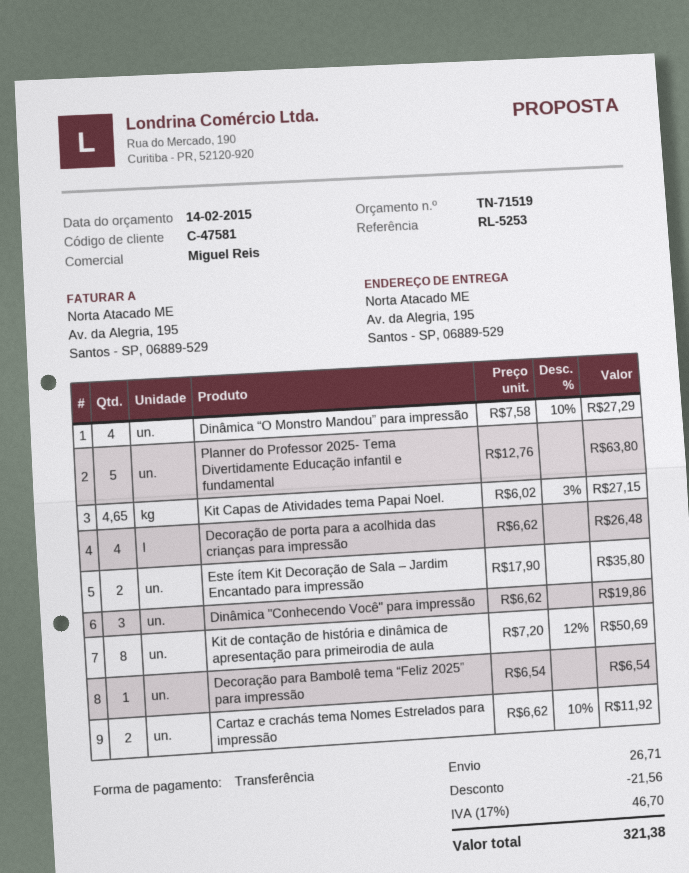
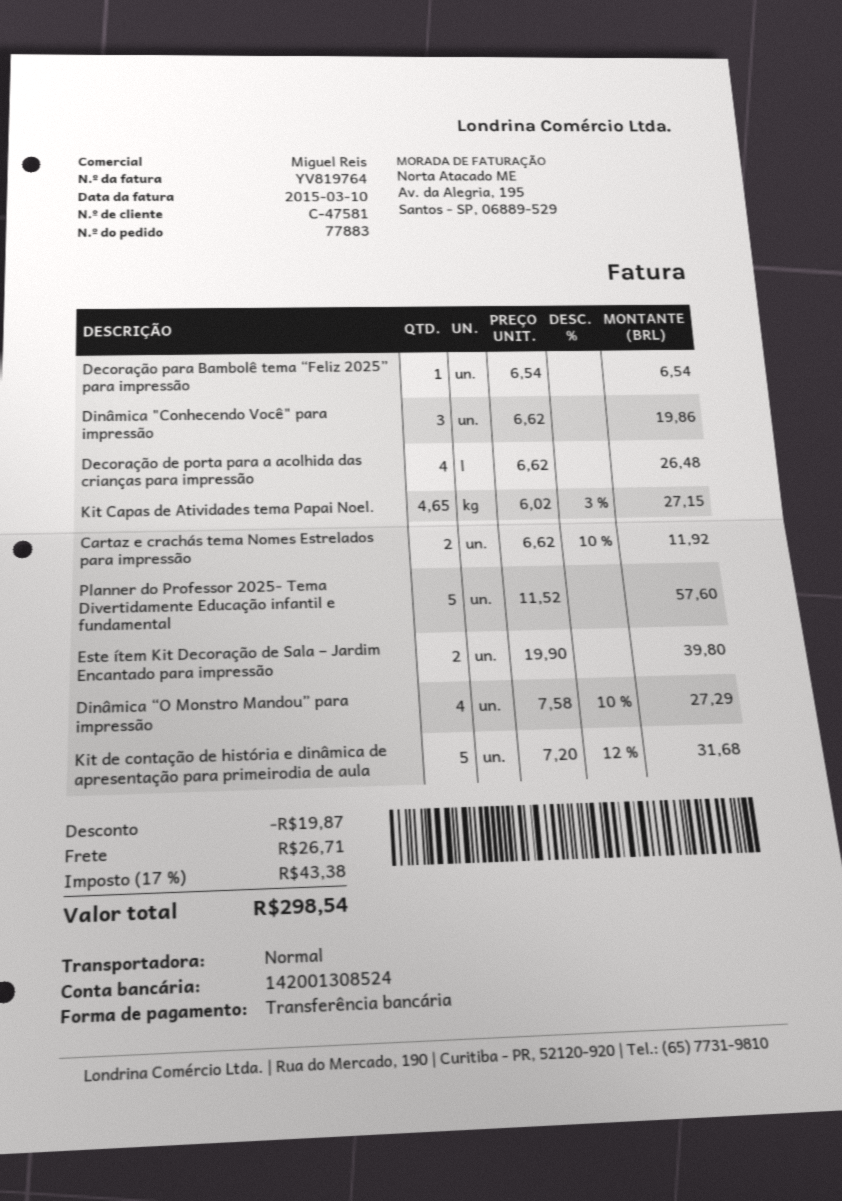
Planner do Professor 2025- Tema Divertidamente Educação infantil e fundamental: 5 x 12.76 = 63.80 -> 5 x 11.52 = 57.60
Este ítem Kit Decoração de Sala – Jardim Encantado para impressão: 2 x 17.90 = 35.80 -> 2 x 19.90 = 39.80
Kit de contação de história e dinâmica de apresentação para primeirodia de aula: 8 x 7.20 - 12% = 50.69 -> 5 x 7.20 - 12% = 31.68
discount: 21.56 -> 19.87
tax: 17% = 46.70 -> 17% = 43.38
total: 321.38 -> 298.54

